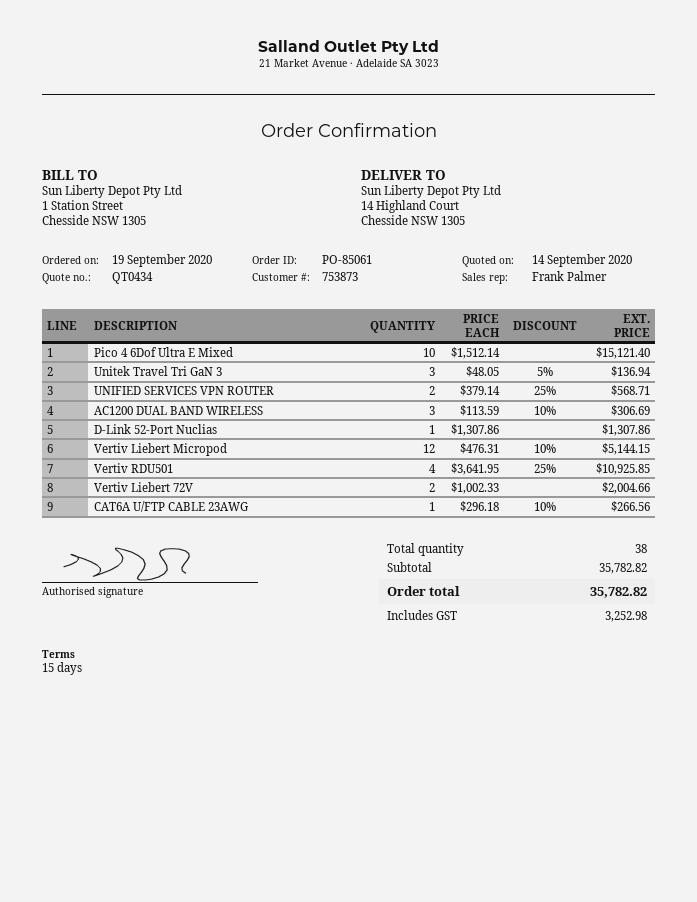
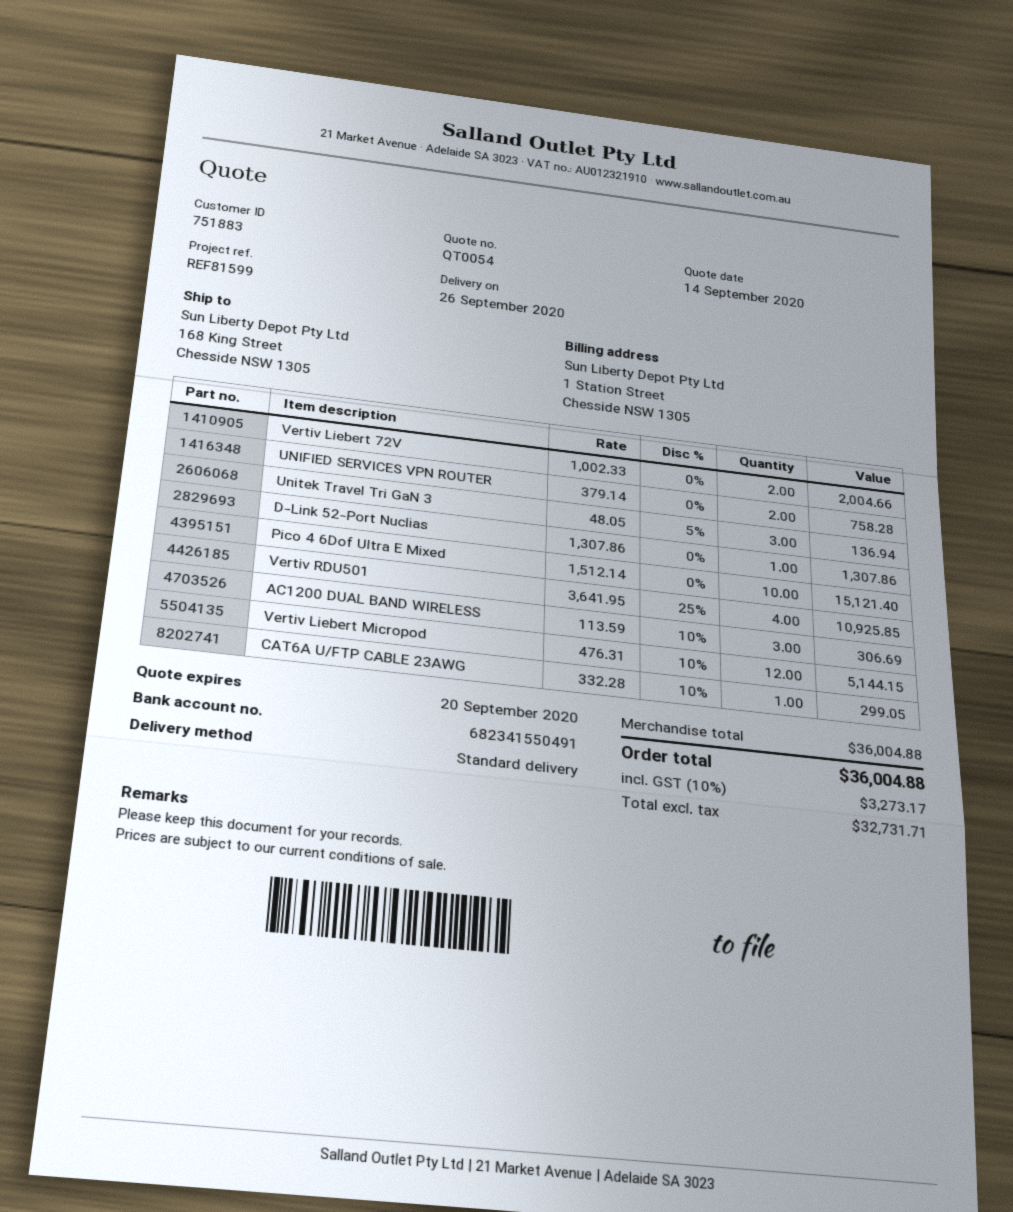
quote number: QT0434 -> QT0054
customer number: 753873 -> 751883
ship to: 14 Highland Court, Chesside NSW 1305 -> 168 King Street, Chesside NSW 1305
UNIFIED SERVICES VPN ROUTER: 2 x 379.14 - 25% = 568.71 -> 2 x 379.14 = 758.28
CAT6A U/FTP CABLE 23AWG: 1 x 296.18 - 10% = 266.56 -> 1 x 332.28 - 10% = 299.05
subtotal: 35782.82 -> 36004.88
tax: 3252.98 -> 3273.17
total: 35782.82 -> 36004.88

